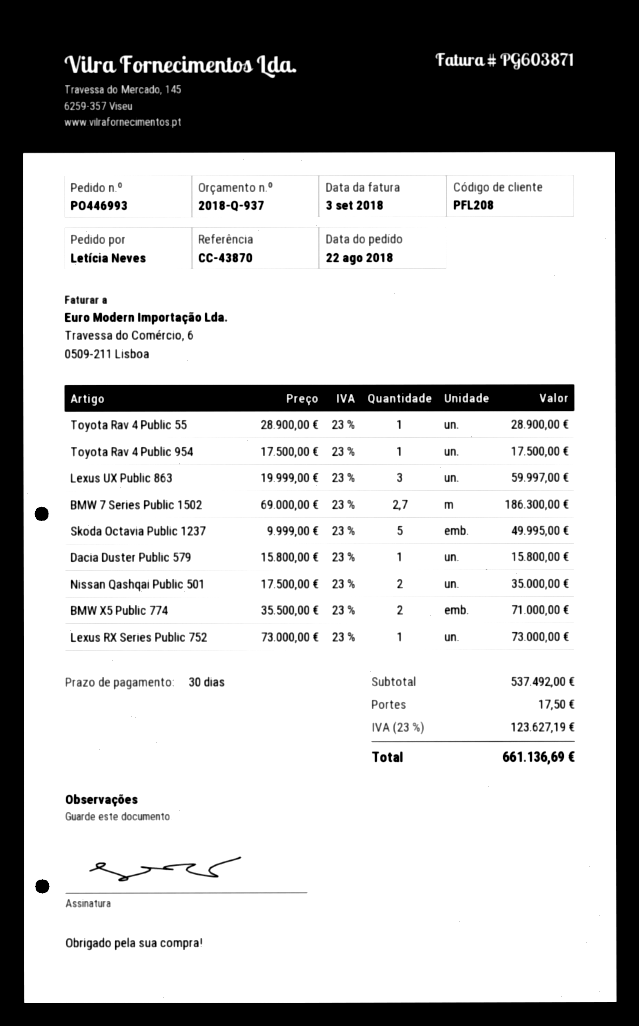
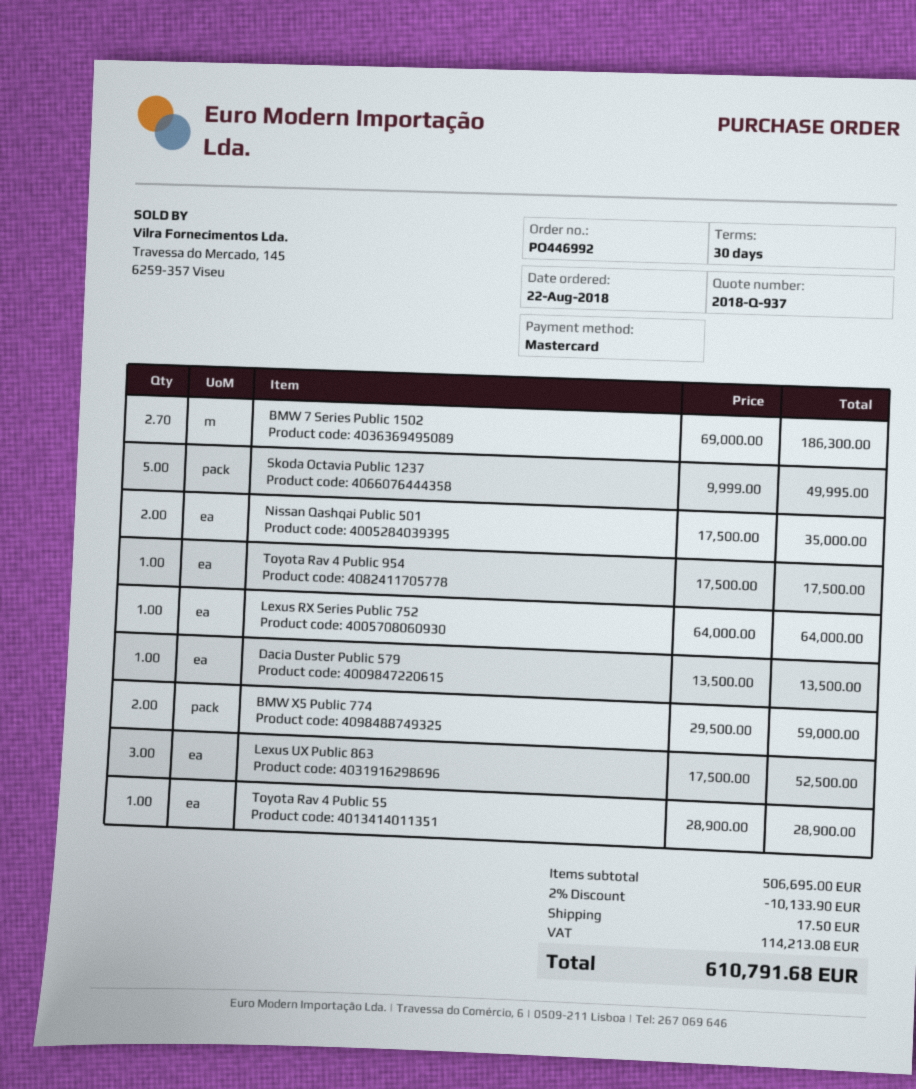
order number: PO446993 -> PO446992
Lexus UX Public 863: 3 x 19999.00 = 59997.00 -> 3 x 17500.00 = 52500.00
Dacia Duster Public 579: 1 x 15800.00 = 15800.00 -> 1 x 13500.00 = 13500.00
BMW X5 Public 774: 2 x 35500.00 = 71000.00 -> 2 x 29500.00 = 59000.00
Lexus RX Series Public 752: 1 x 73000.00 = 73000.00 -> 1 x 64000.00 = 64000.00
subtotal: 537492.00 -> 506695.00
discount: none -> 2% = 10133.90
tax: 123627.19 -> 114213.08
total: 661136.69 -> 610791.68

